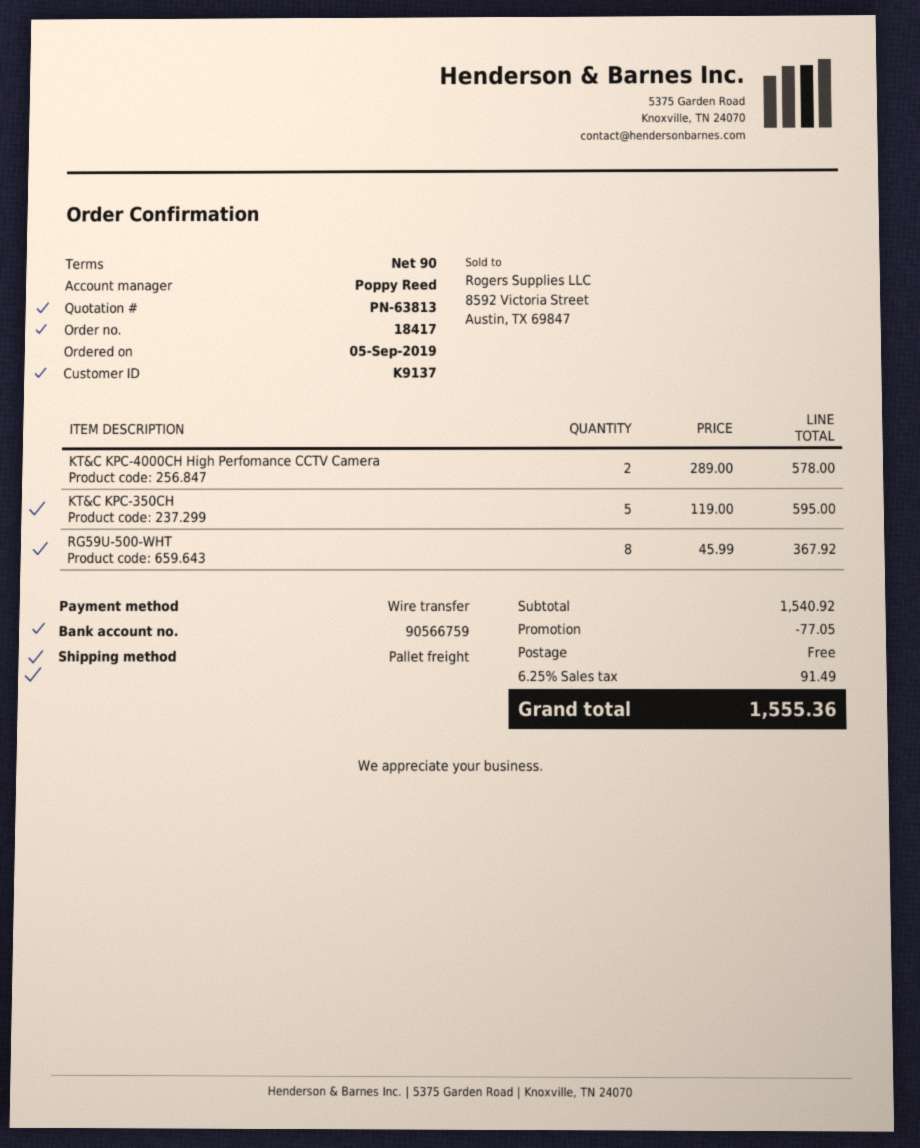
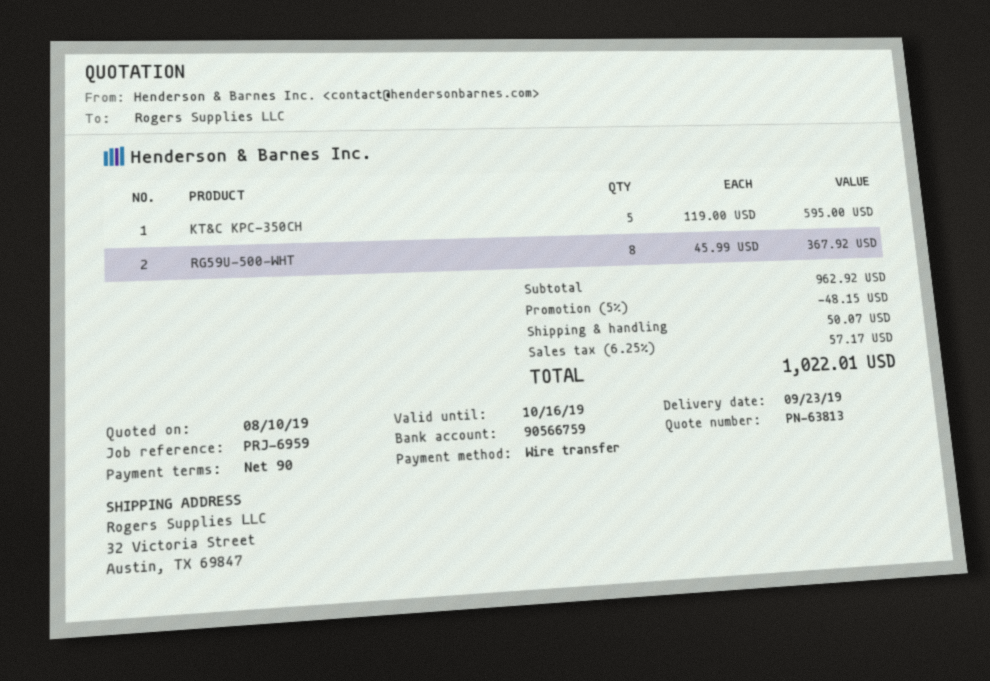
KT&C KPC-4000CH High Perfomance CCTV Camera: 2 x 289.00 = 578.00 -> none
subtotal: 1540.92 -> 962.92
discount: 77.05 -> 48.15
shipping: 0.00 -> 50.07
tax: 6.25% = 91.49 -> 6.25% = 57.17
total: 1555.36 -> 1022.01

